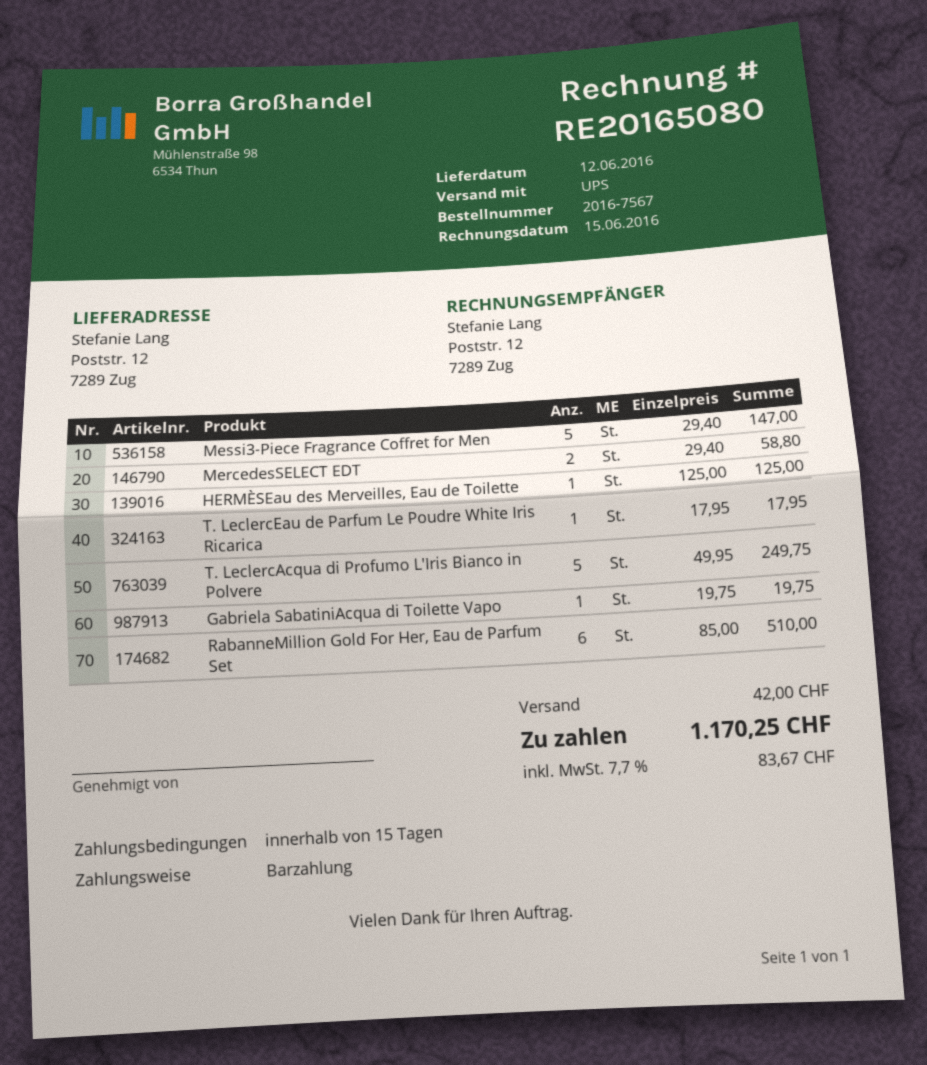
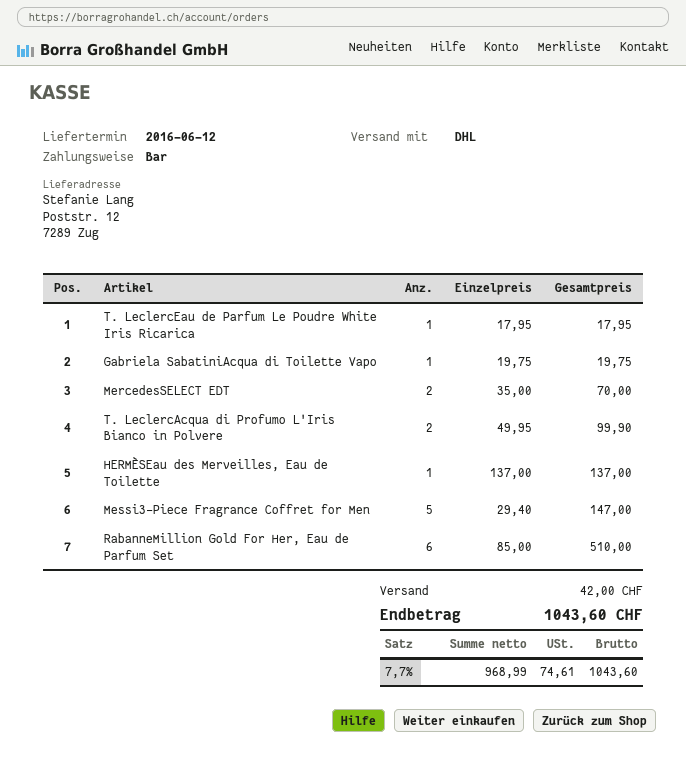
shipping method: UPS -> DHL
MercedesSELECT EDT: 2 x 29.40 = 58.80 -> 2 x 35.00 = 70.00
HERMÈSEau des Merveilles, Eau de Toilette: 1 x 125.00 = 125.00 -> 1 x 137.00 = 137.00
T. LeclercAcqua di Profumo L'Iris Bianco in Polvere: 5 x 49.95 = 249.75 -> 2 x 49.95 = 99.90
tax: 7.7% = 83.67 -> 7.7% = 74.61
total: 1170.25 -> 1043.60

